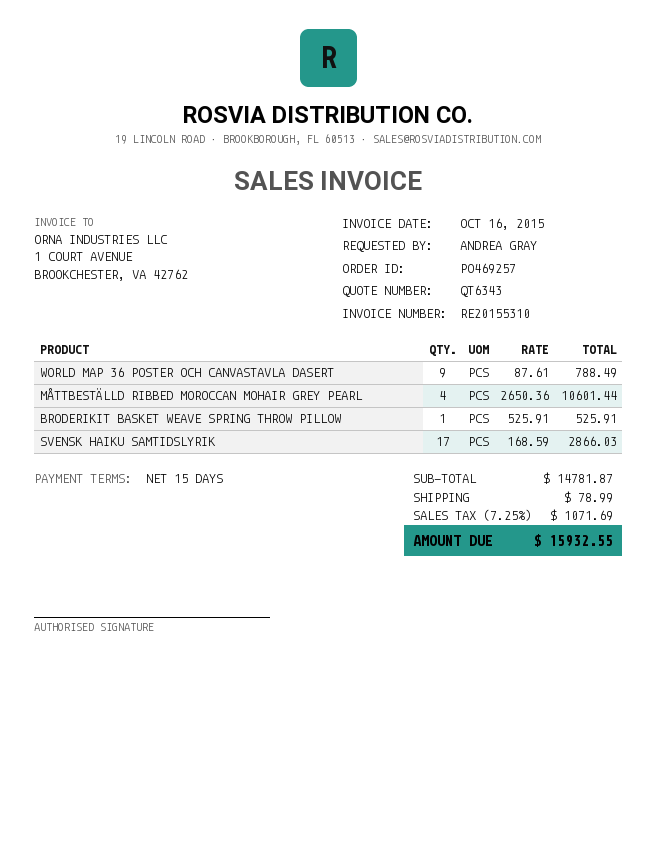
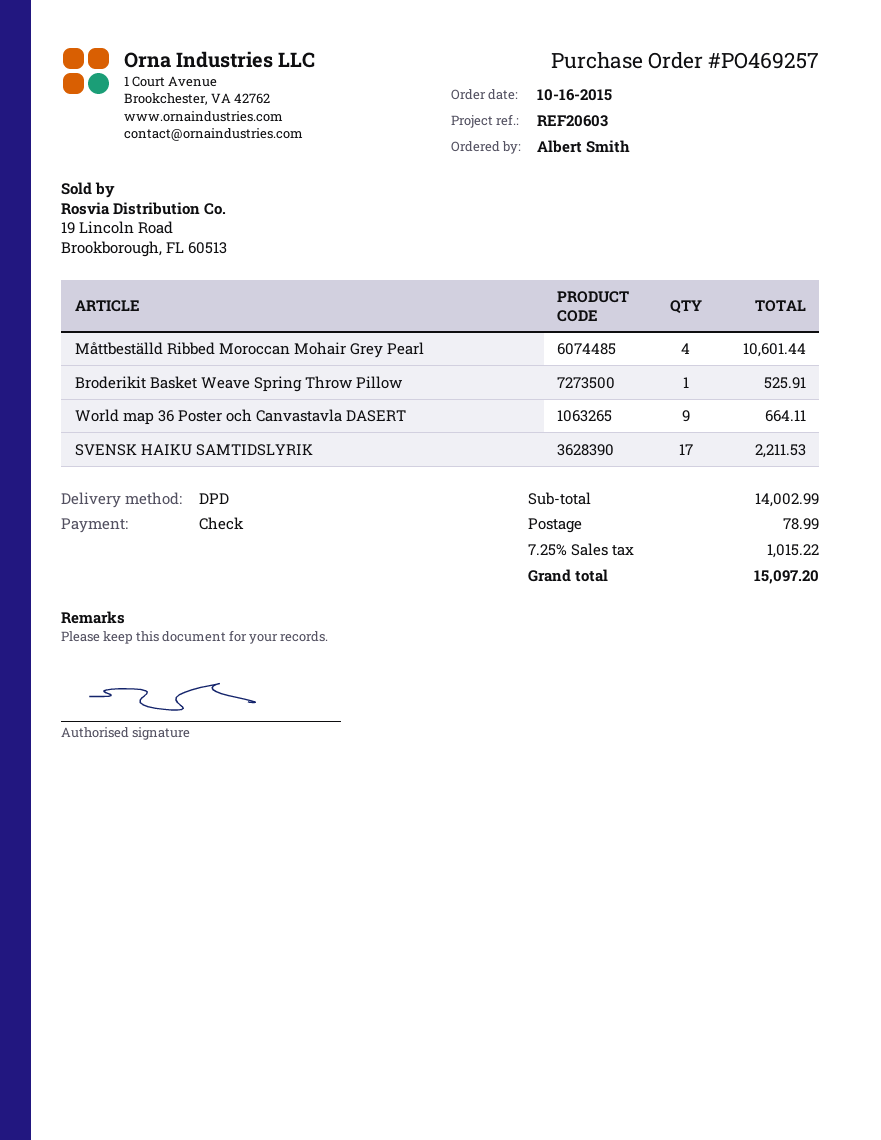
ordered by: ANDREA GRAY -> Albert Smith
WORLD MAP 36 POSTER OCH CANVASTAVLA DASERT: 9 for 788.49 -> 9 for 664.11
SVENSK HAIKU SAMTIDSLYRIK: 17 for 2866.03 -> 17 for 2211.53
subtotal: 14781.87 -> 14002.99
tax: 7.25% = 1071.69 -> 7.25% = 1015.22
total: 15932.55 -> 15097.20

